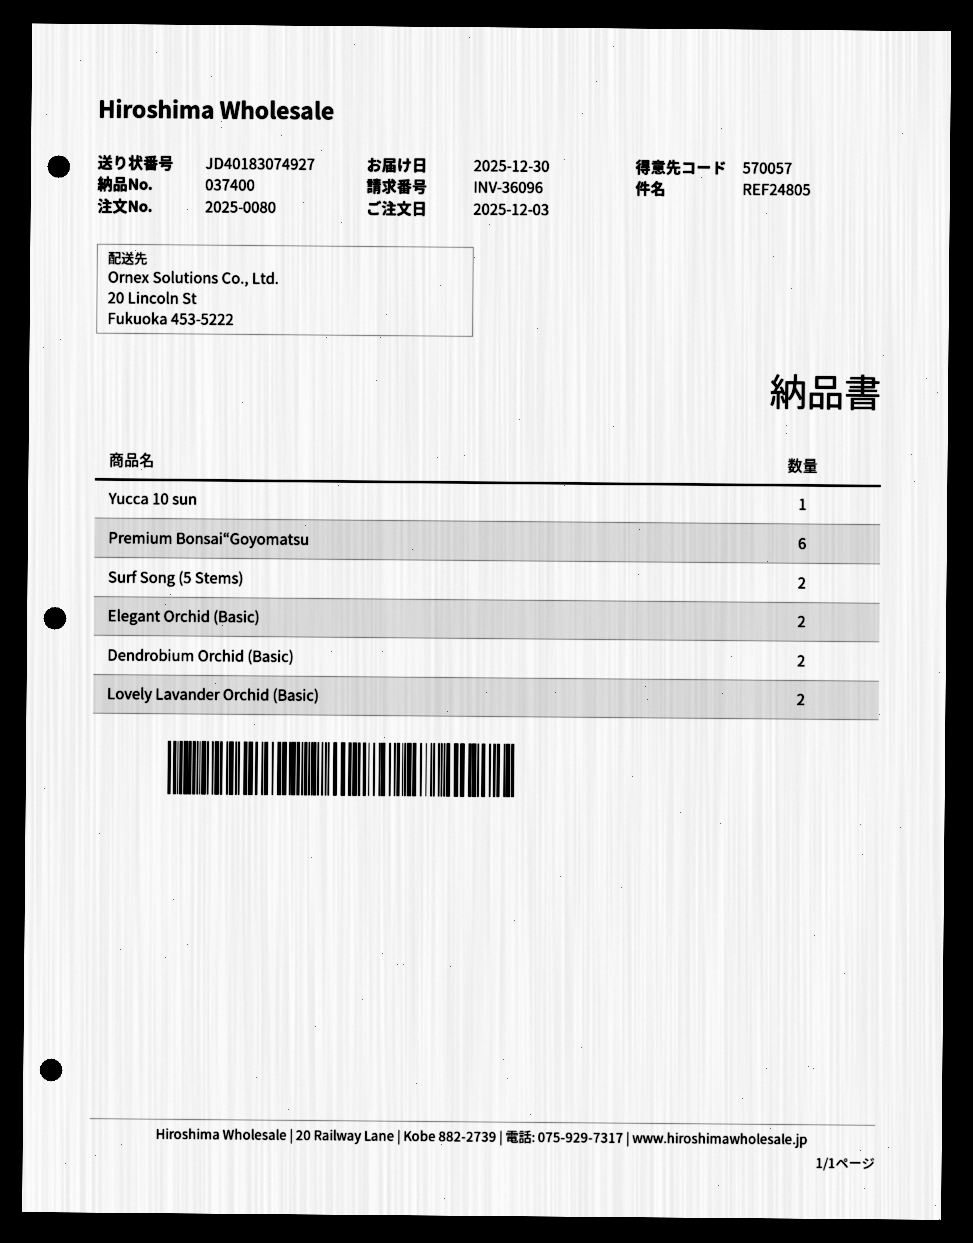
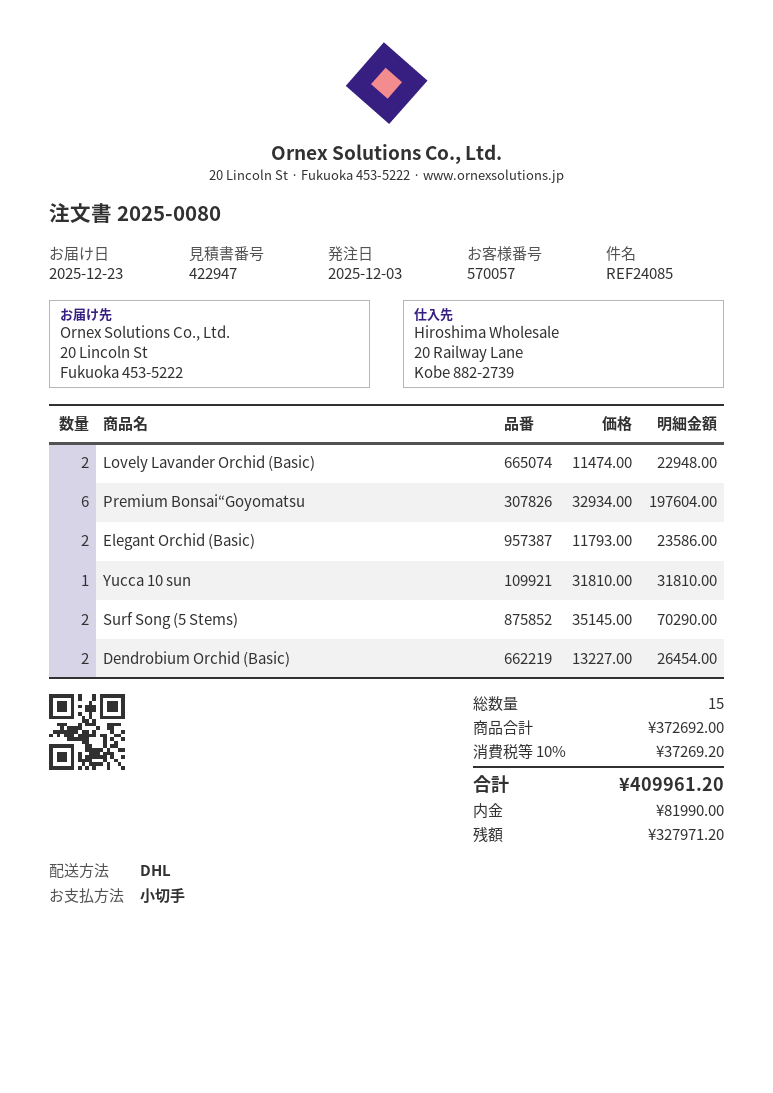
delivery date: 2025-12-30 -> 2025-12-23
reference: REF24805 -> REF24085

